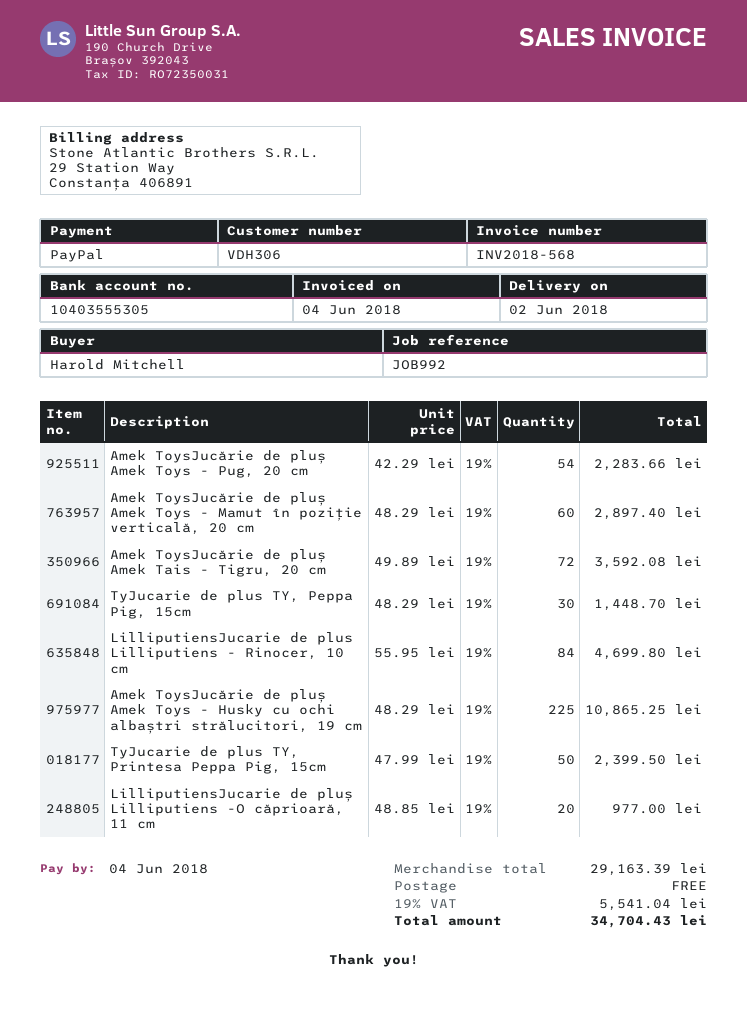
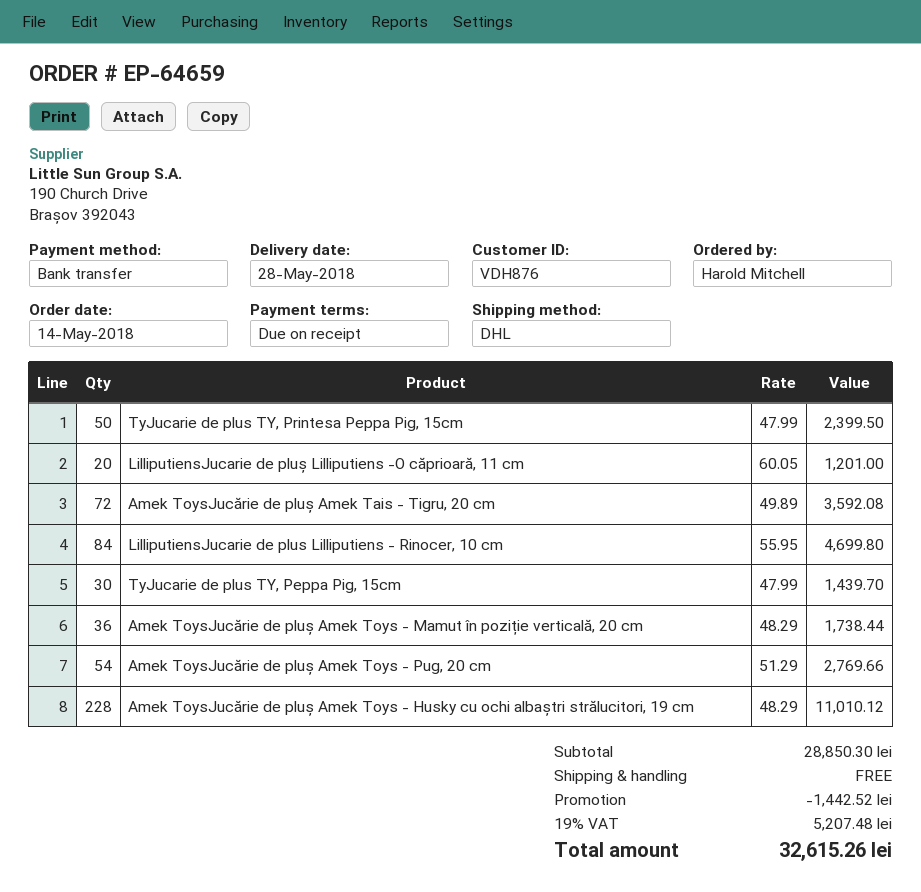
delivery date: 2018-06-02 -> 2018-05-28
customer number: VDH306 -> VDH876
payment method: PayPal -> bank transfer
Amek ToysJucărie de pluș Amek Toys - Pug, 20 cm: 54 x 42.29 = 2283.66 -> 54 x 51.29 = 2769.66
Amek ToysJucărie de pluș Amek Toys - Mamut în poziție verticală, 20 cm: 60 x 48.29 = 2897.40 -> 36 x 48.29 = 1738.44
TyJucarie de plus TY, Peppa Pig, 15cm: 30 x 48.29 = 1448.70 -> 30 x 47.99 = 1439.70
Amek ToysJucărie de pluș Amek Toys - Husky cu ochi albaștri strălucitori, 19 cm: 225 x 48.29 = 10865.25 -> 228 x 48.29 = 11010.12
LilliputiensJucarie de pluș Lilliputiens -O căprioară, 11 cm: 20 x 48.85 = 977.00 -> 20 x 60.05 = 1201.00
subtotal: 29163.39 -> 28850.30
discount: none -> 1442.52
tax: 19% = 5541.04 -> 19% = 5207.48
total: 34704.43 -> 32615.26

